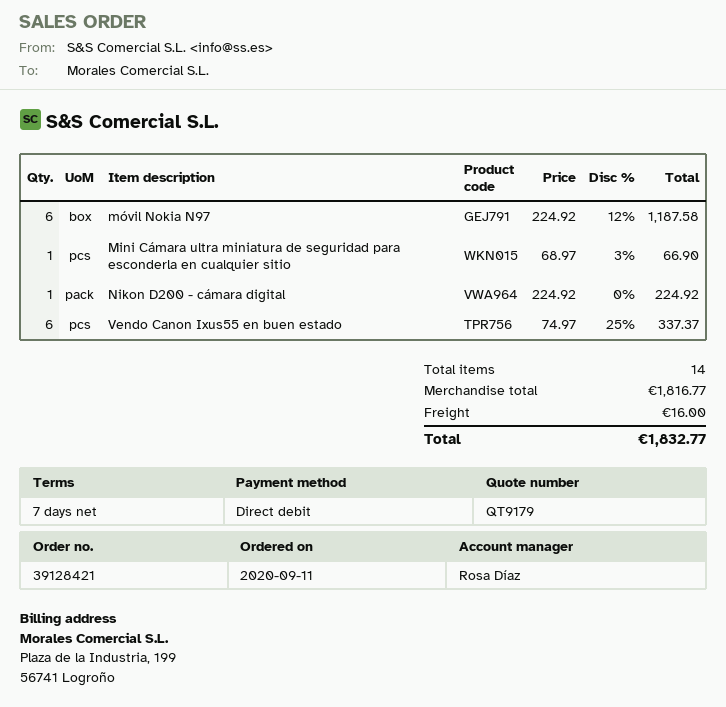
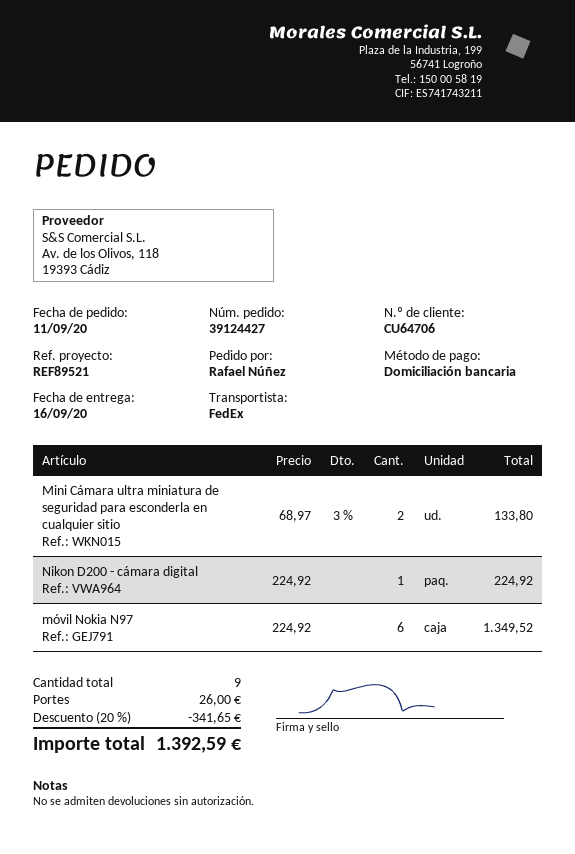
order number: 39128421 -> 39124427
móvil Nokia N97: 6 x 224.92 - 12% = 1187.58 -> 6 x 224.92 = 1349.52
Mini Cámara ultra miniatura de seguridad para esconderla en cualquier sitio: 1 x 68.97 - 3% = 66.90 -> 2 x 68.97 - 3% = 133.80
Vendo Canon Ixus55 en buen estado: 6 x 74.97 - 25% = 337.37 -> none
total quantity: 14 -> 9
discount: none -> 20% = 341.65
shipping: 16.00 -> 26.00
total: 1832.77 -> 1392.59

